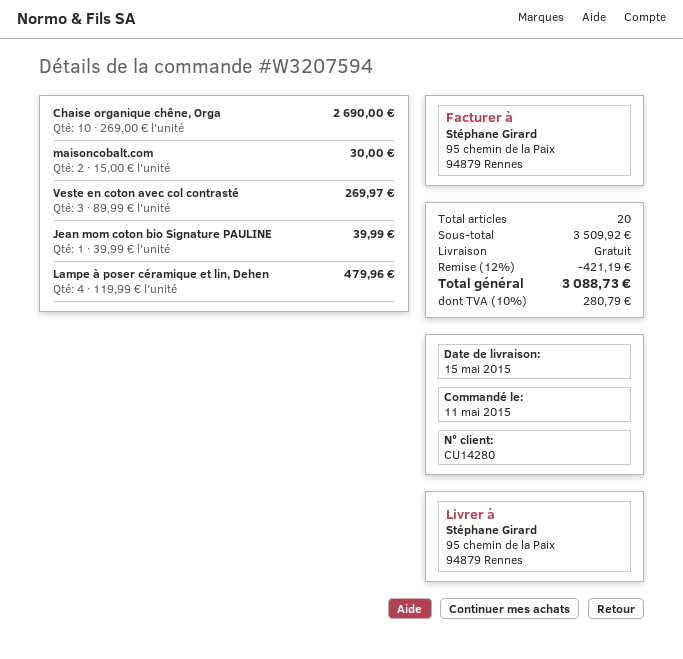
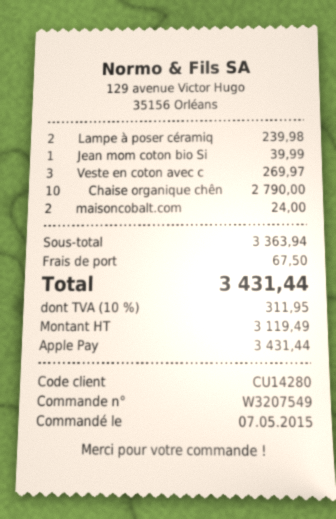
order number: W3207594 -> W3207549
order date: 2015-05-11 -> 2015-05-07
Chaise organique chêne, Orga: 10 for 2690.00 -> 10 for 2790.00
maisoncobalt.com: 2 for 30.00 -> 2 for 24.00
Lampe à poser céramique et lin, Dehen: 4 for 479.96 -> 2 for 239.98
subtotal: 3509.92 -> 3363.94
discount: 12% = 421.19 -> none
shipping: 0.00 -> 67.50
tax: 10% = 280.79 -> 10% = 311.95
total: 3088.73 -> 3431.44

